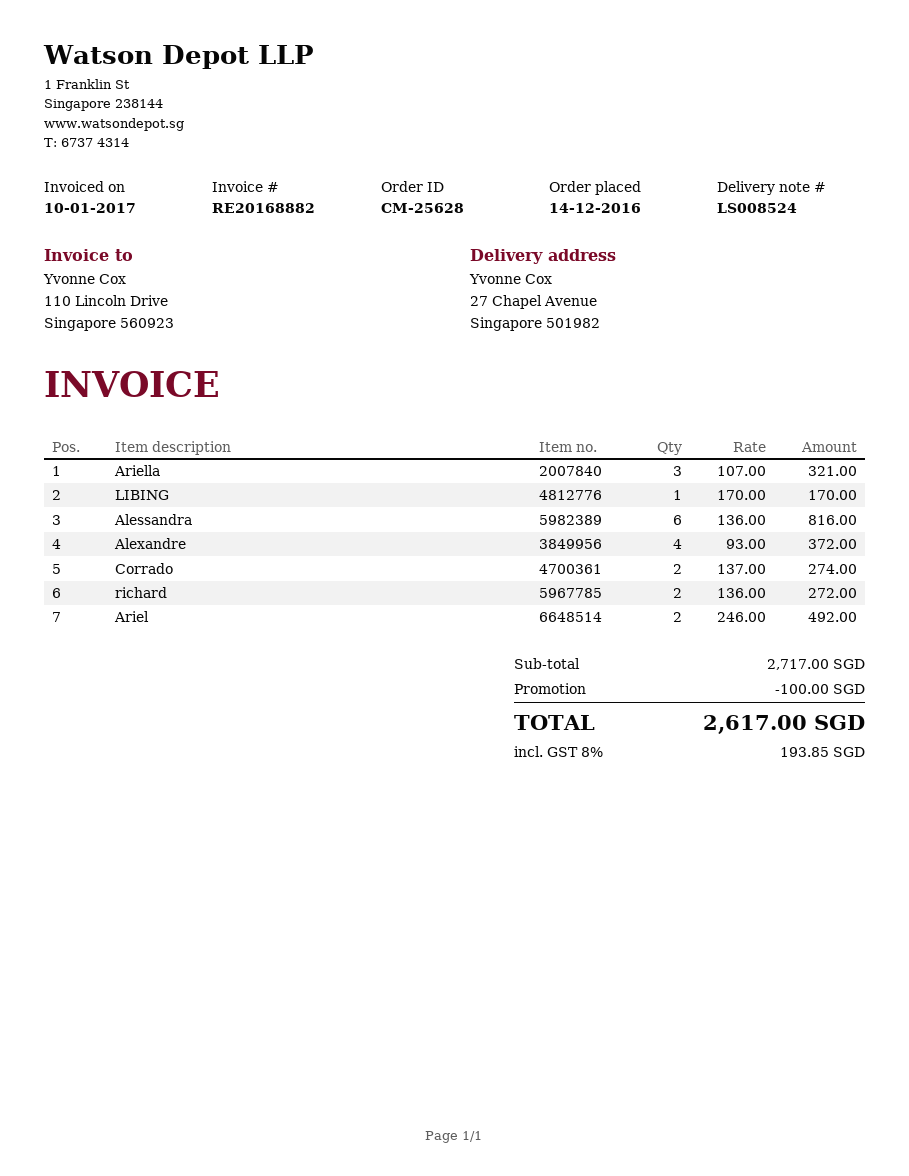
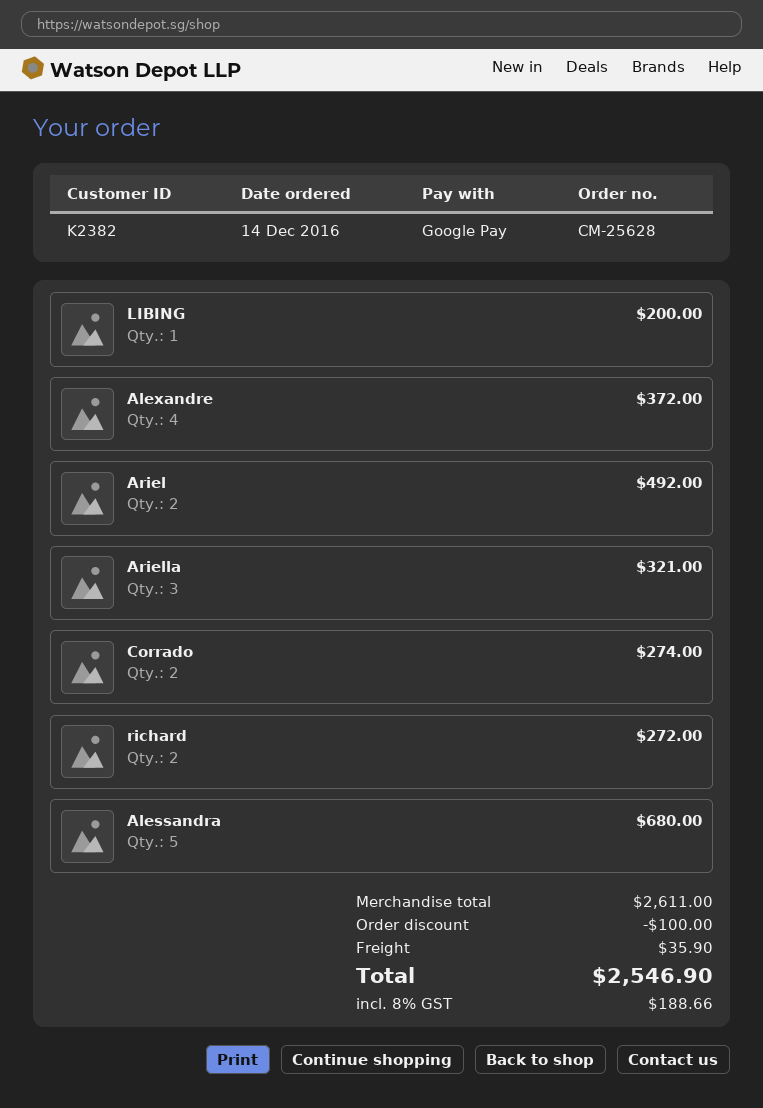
LIBING: 1 for 170.00 -> 1 for 200.00
Alessandra: 6 for 816.00 -> 5 for 680.00
subtotal: 2717.00 -> 2611.00
shipping: none -> 35.90
tax: 8% = 193.85 -> 8% = 188.66
total: 2617.00 -> 2546.90

